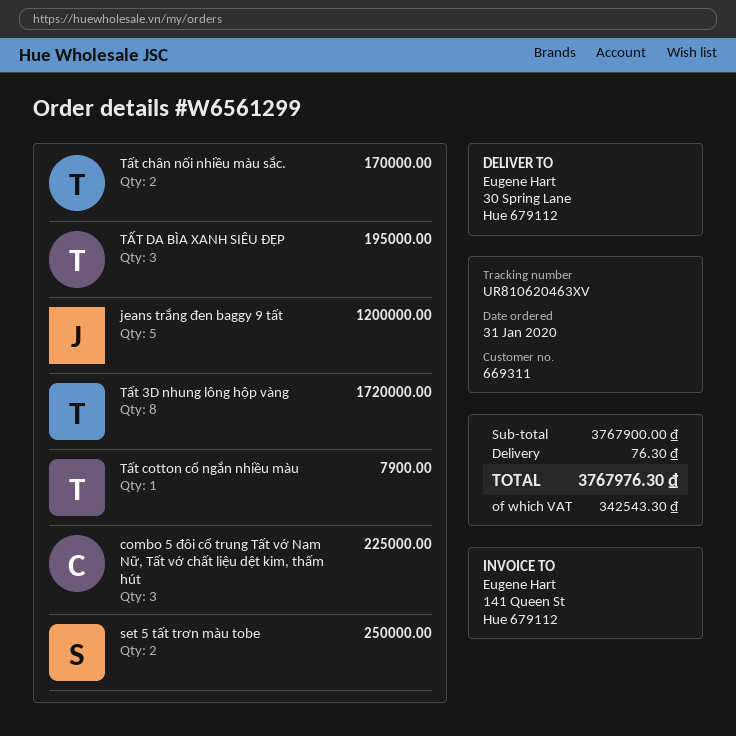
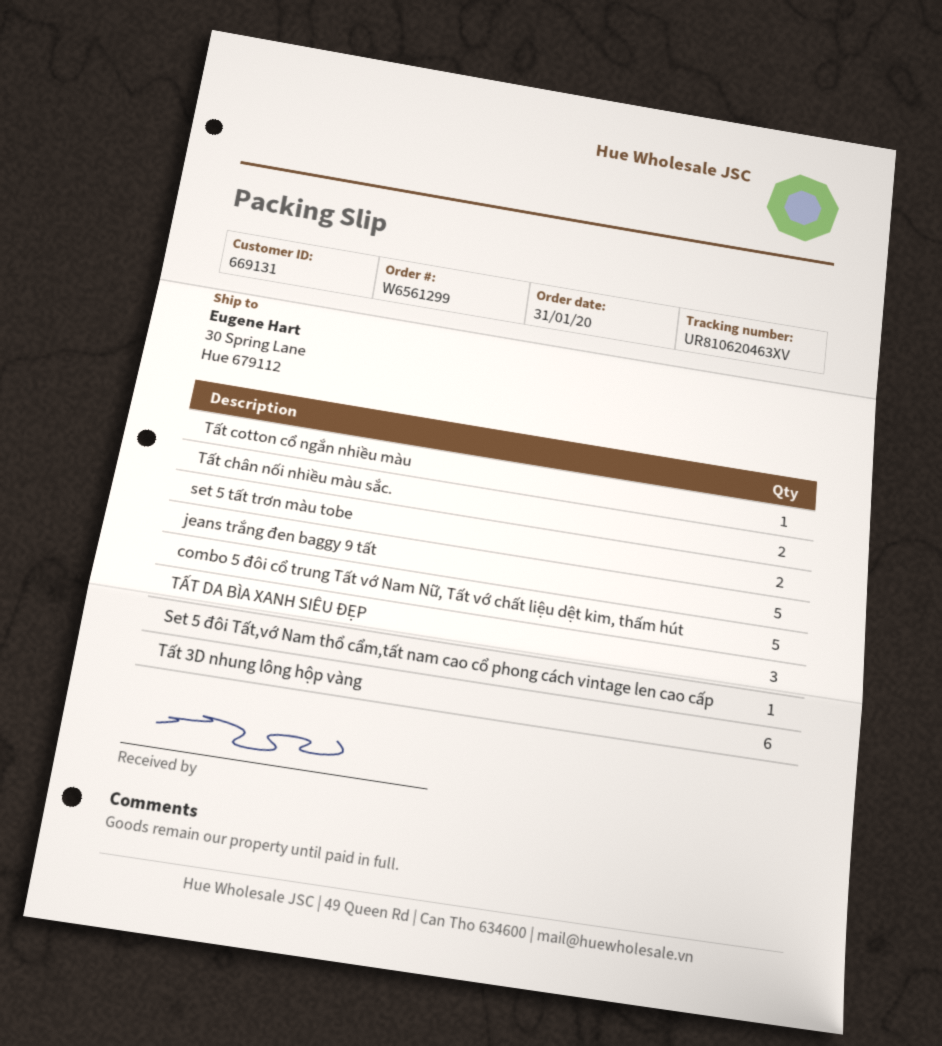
customer number: 669311 -> 669131
Tất 3D nhung lông hộp vàng: 8 -> 6
combo 5 đôi cổ trung Tất vớ Nam Nữ, Tất vớ chất liệu dệt kim, thấm hút: 3 -> 5
Set 5 đôi Tất,vớ Nam thổ cẩm,tất nam cao cổ phong cách vintage len cao cấp: none -> 1

